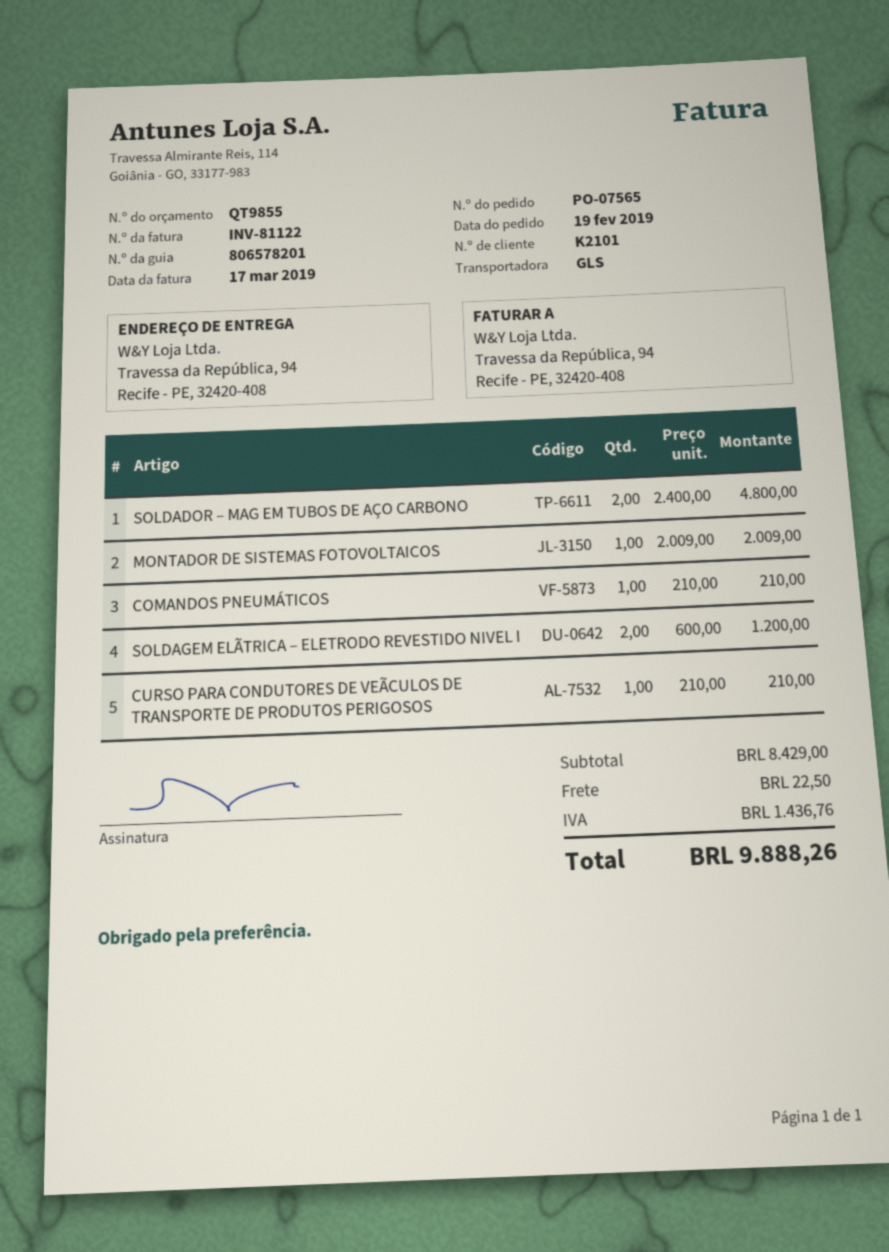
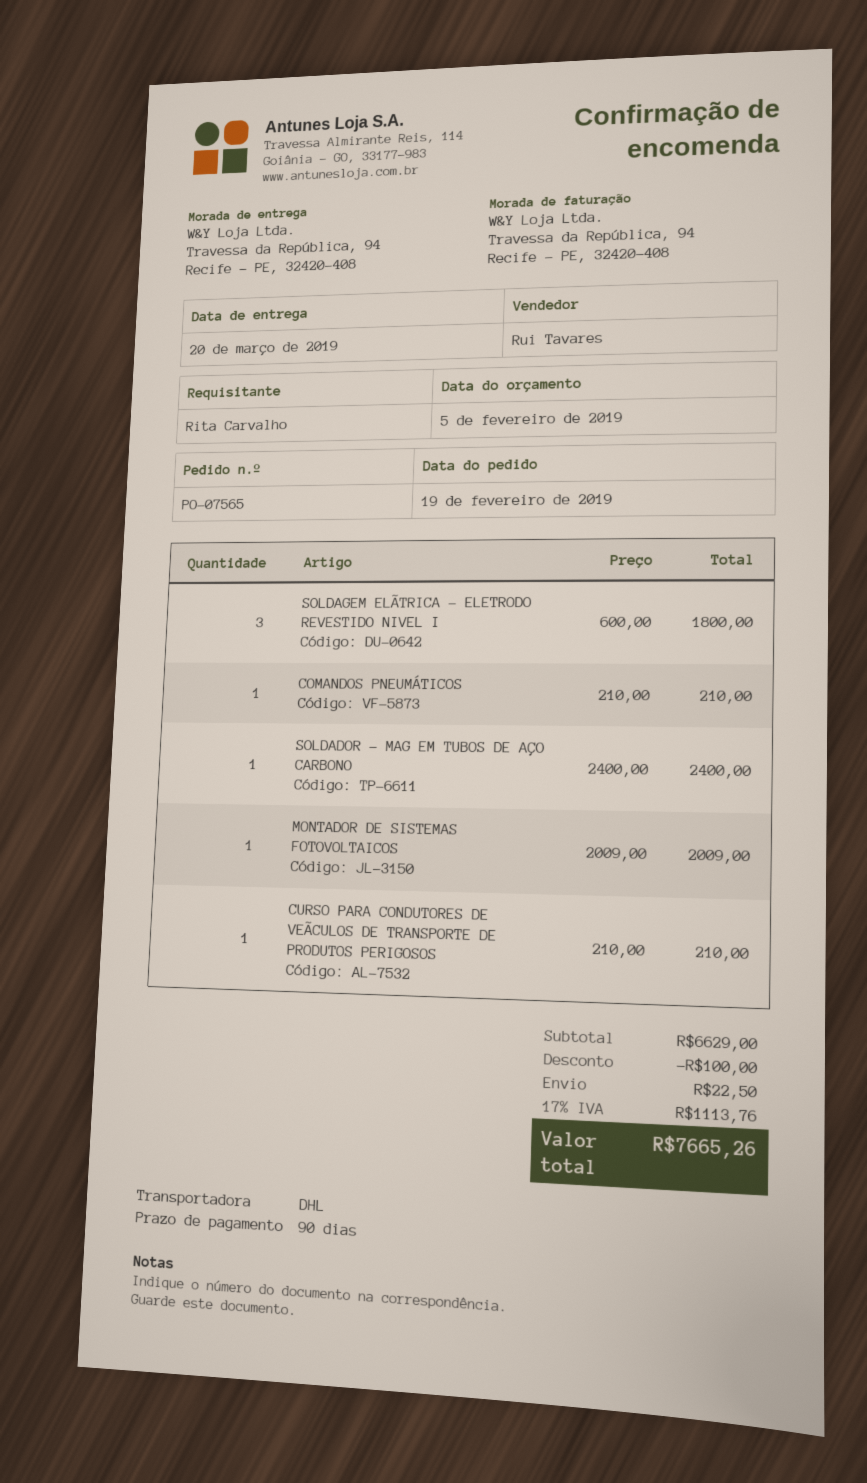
shipping method: GLS -> DHL
SOLDADOR – MAG EM TUBOS DE AÇO CARBONO: 2 x 2400.00 = 4800.00 -> 1 x 2400.00 = 2400.00
SOLDAGEM ELÃTRICA – ELETRODO REVESTIDO NIVEL I: 2 x 600.00 = 1200.00 -> 3 x 600.00 = 1800.00
subtotal: 8429.00 -> 6629.00
discount: none -> 100.00
tax: 1436.76 -> 1113.76
total: 9888.26 -> 7665.26

